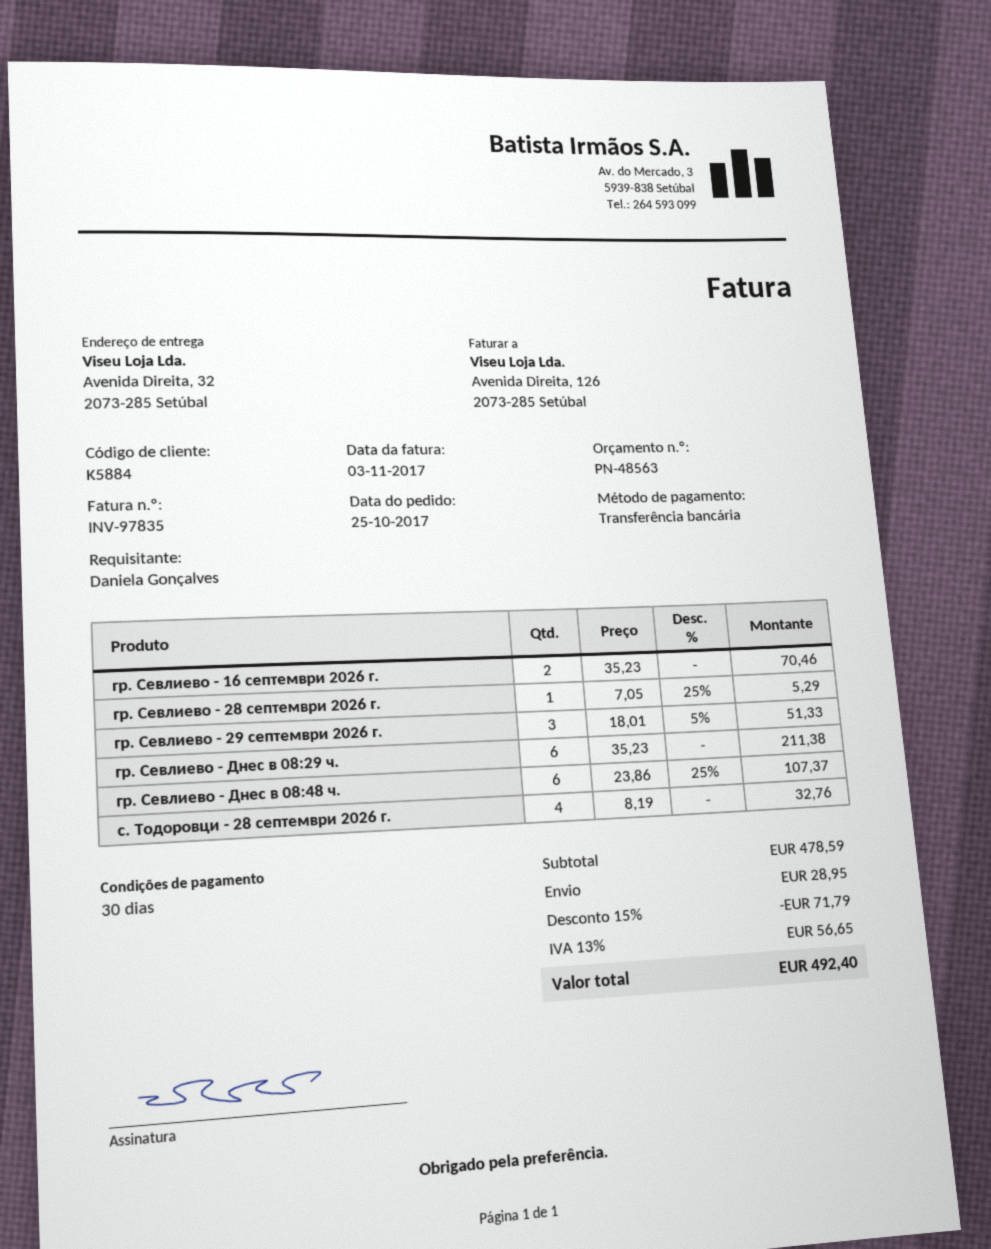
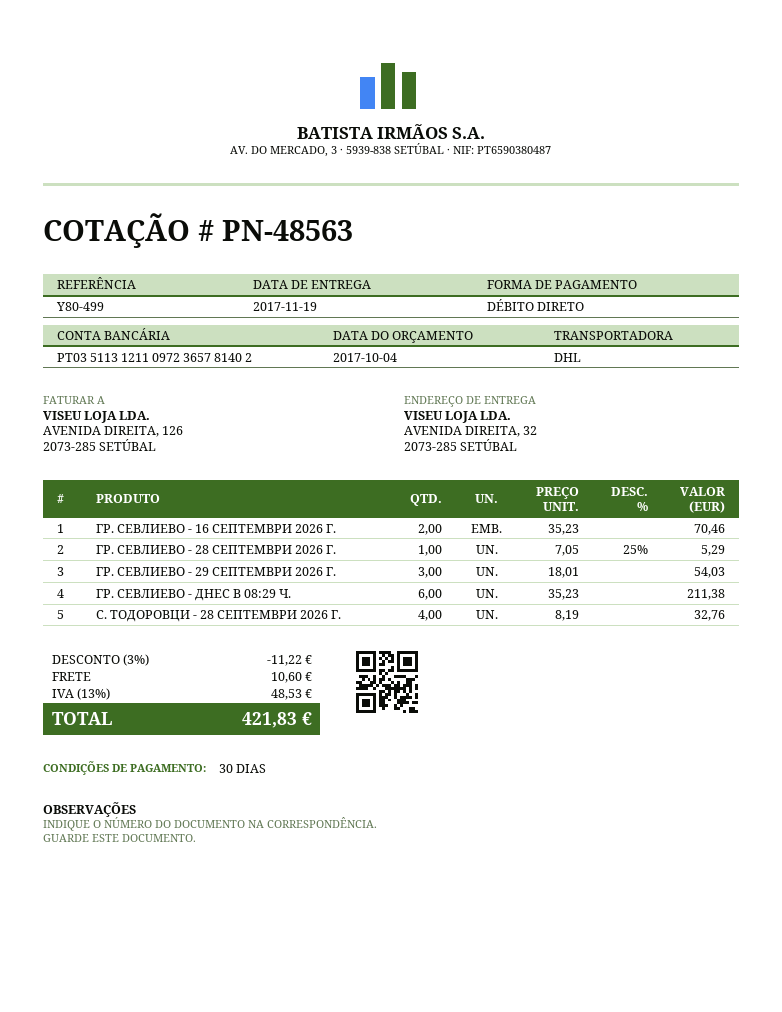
payment method: bank transfer -> direct debit
гр. Севлиево - 29 септември 2026 г.: 3 x 18.01 - 5% = 51.33 -> 3 x 18.01 = 54.03
гр. Севлиево - Днес в 08:48 ч.: 6 x 23.86 - 25% = 107.37 -> none
discount: 15% = 71.79 -> 3% = 11.22
shipping: 28.95 -> 10.60
tax: 13% = 56.65 -> 13% = 48.53
total: 492.40 -> 421.83

